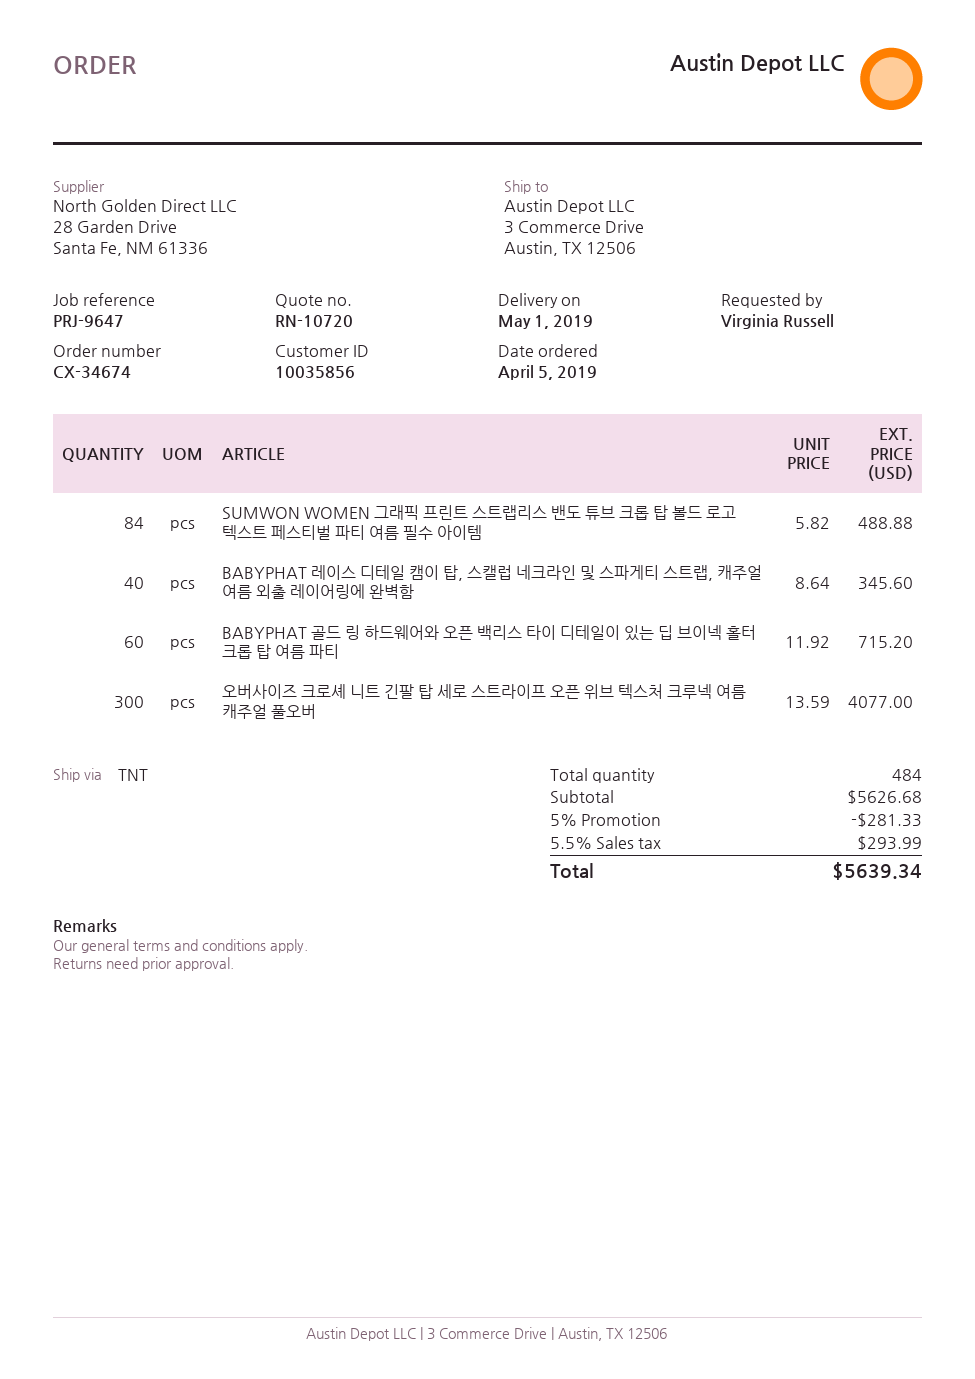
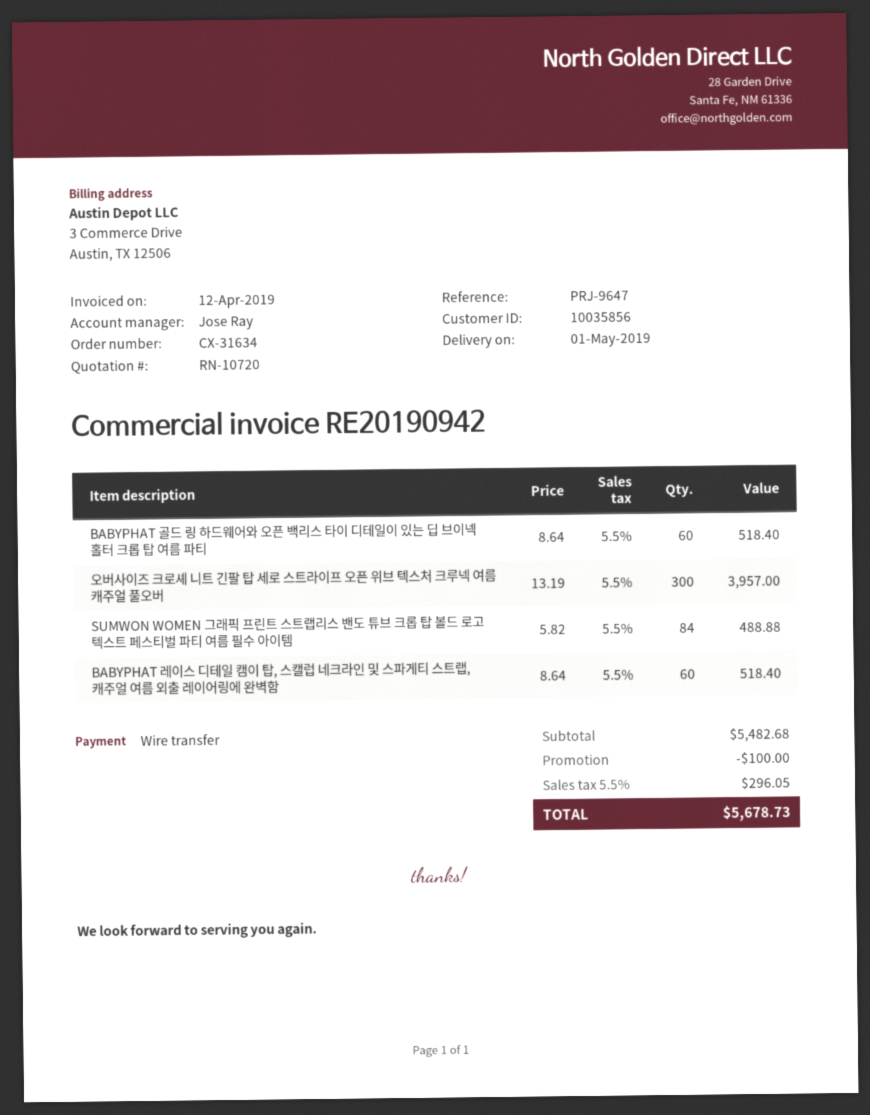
order number: CX-34674 -> CX-31634
BABYPHAT 레이스 디테일 캠이 탑, 스캘럽 네크라인 및 스파게티 스트랩, 캐주얼 여름 외출 레이어링에 완벽함: 40 x 8.64 = 345.60 -> 60 x 8.64 = 518.40
BABYPHAT 골드 링 하드웨어와 오픈 백리스 타이 디테일이 있는 딥 브이넥 홀터 크롭 탑 여름 파티: 60 x 11.92 = 715.20 -> 60 x 8.64 = 518.40
오버사이즈 크로셰 니트 긴팔 탑 세로 스트라이프 오픈 위브 텍스처 크루넥 여름 캐주얼 풀오버: 300 x 13.59 = 4077.00 -> 300 x 13.19 = 3957.00
subtotal: 5626.68 -> 5482.68
discount: 281.33 -> 100.00
tax: 5.5% = 293.99 -> 5.5% = 296.05
total: 5639.34 -> 5678.73

